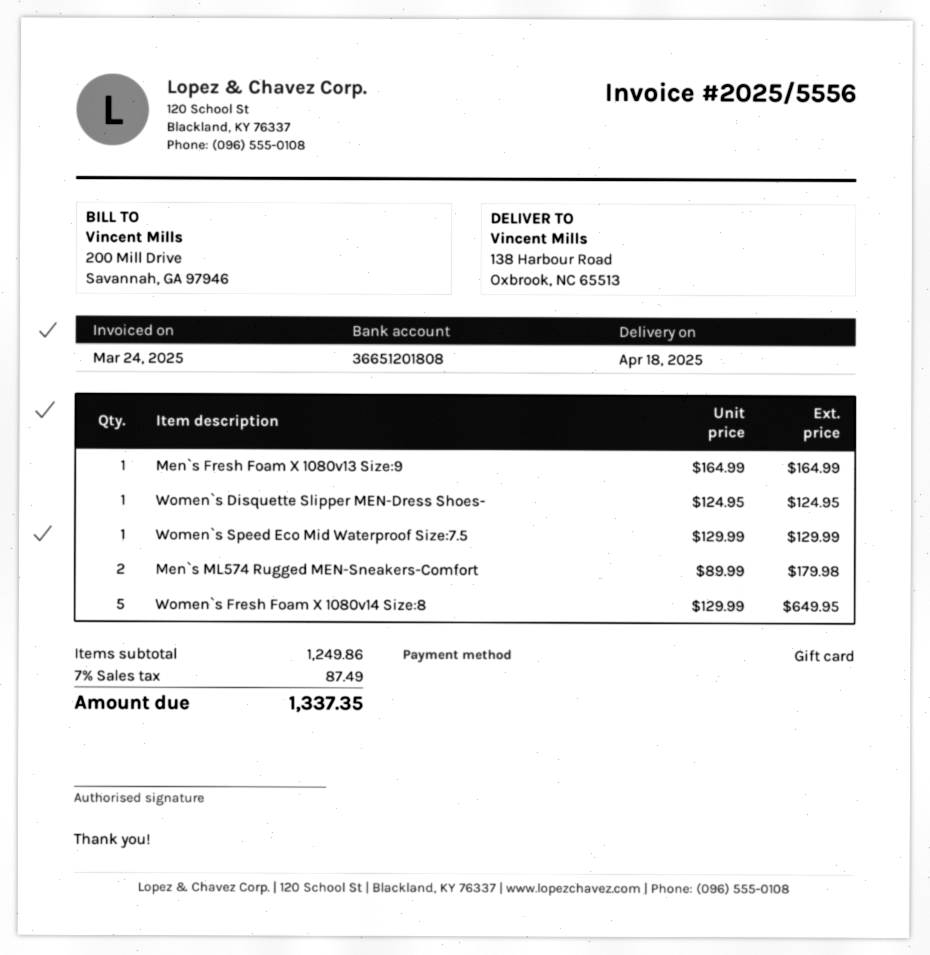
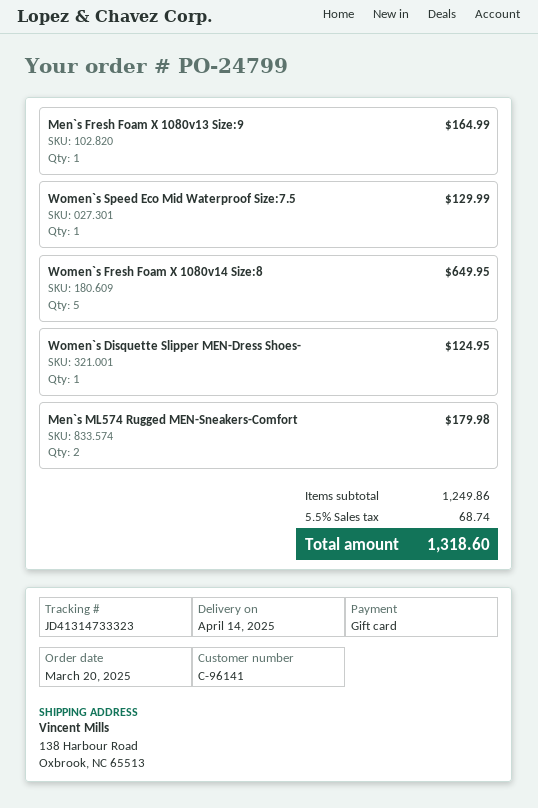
delivery date: 2025-04-18 -> 2025-04-14
tax: 7% = 87.49 -> 5.5% = 68.74
total: 1337.35 -> 1318.60

